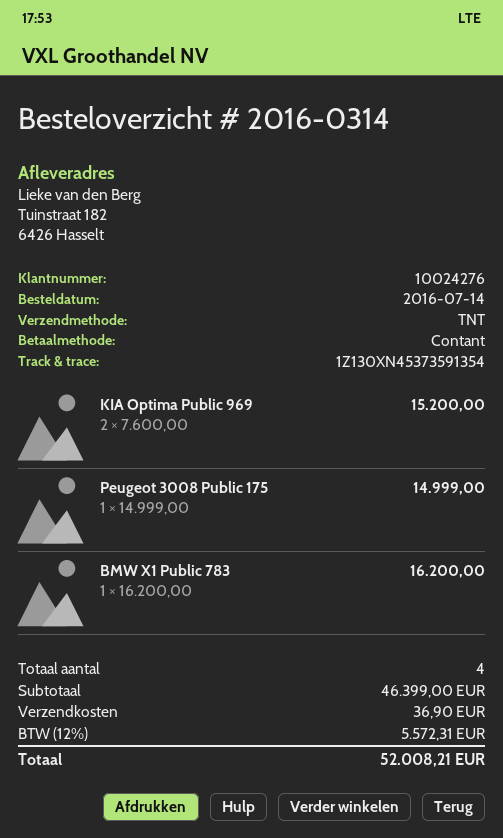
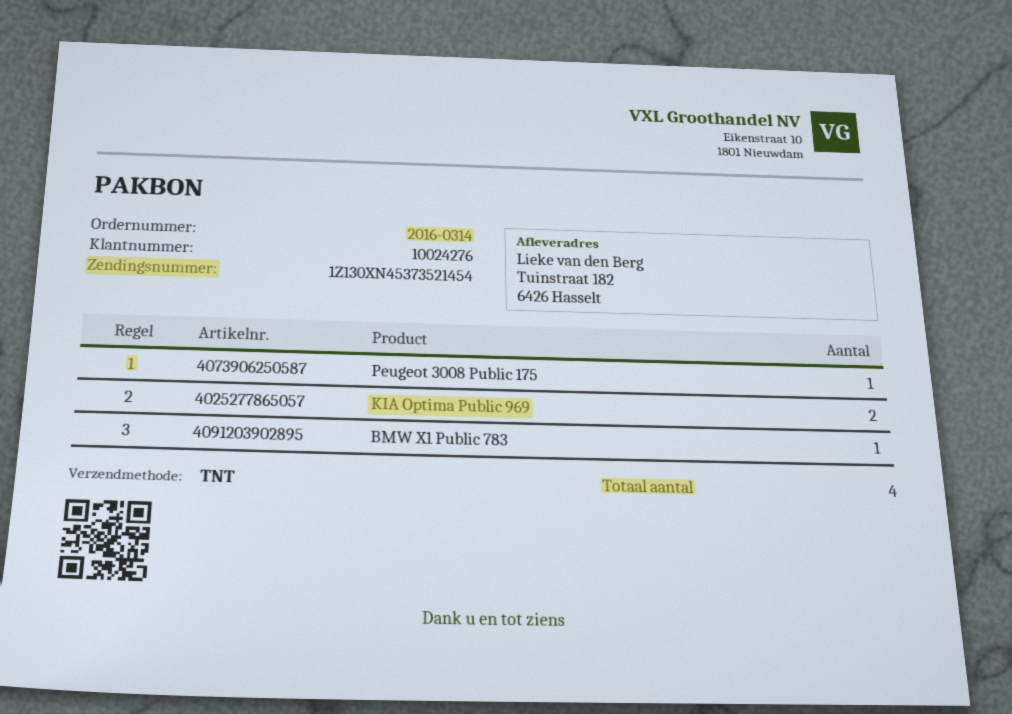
tracking number: 1Z130XN45373591354 -> 1Z130XN45373521454

